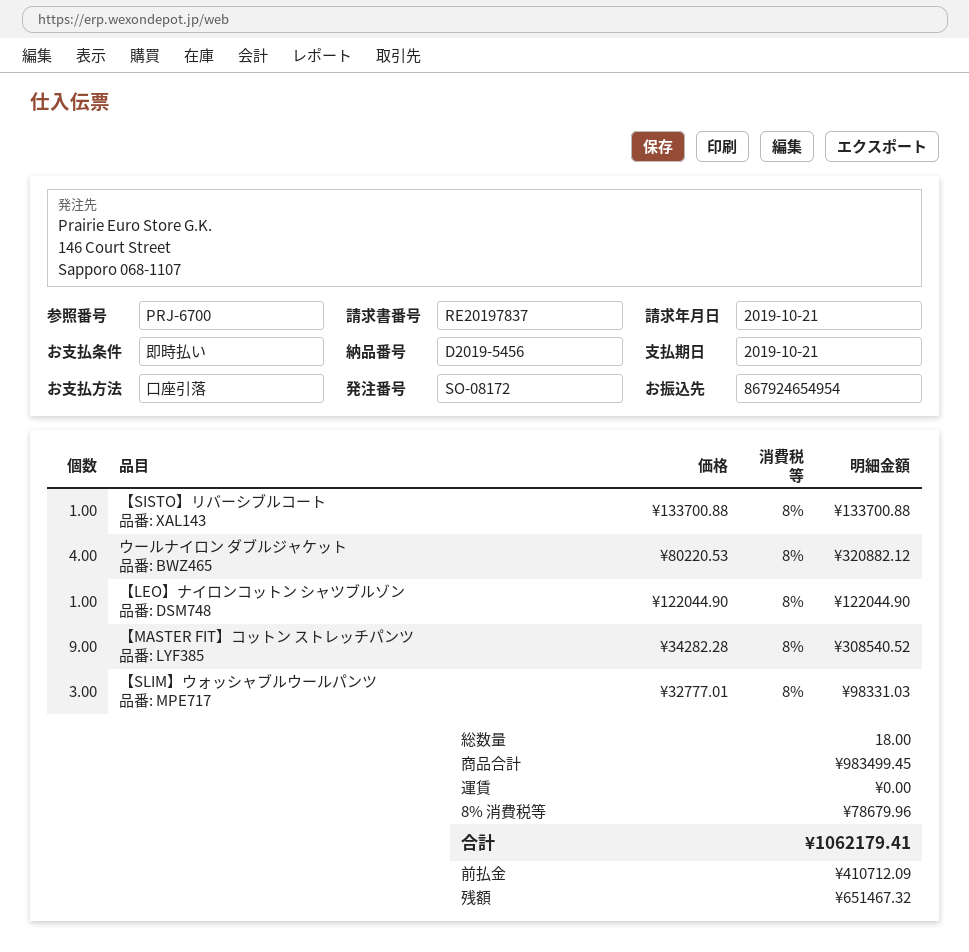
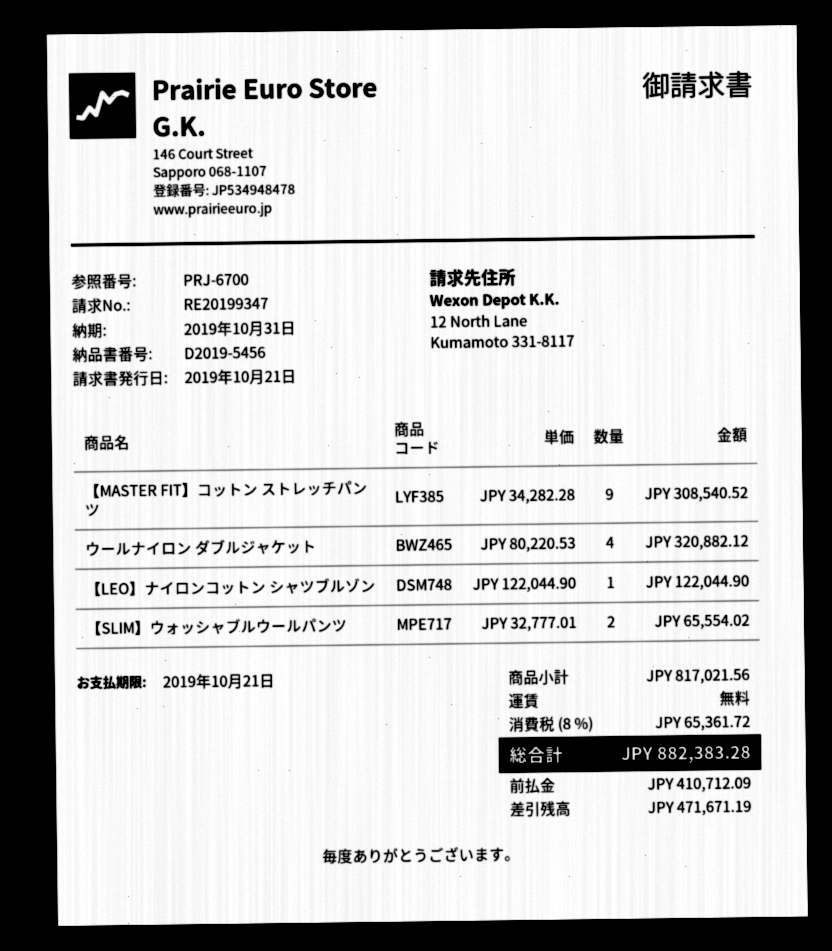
invoice number: RE20197837 -> RE20199347
【SISTO】リバーシブルコート: 1 x 133700.88 = 133700.88 -> none
【SLIM】ウォッシャブルウールパンツ: 3 x 32777.01 = 98331.03 -> 2 x 32777.01 = 65554.02
subtotal: 983499.45 -> 817021.56
tax: 8% = 78679.96 -> 8% = 65361.72
total: 1062179.41 -> 882383.28
balance: 651467.32 -> 471671.19

